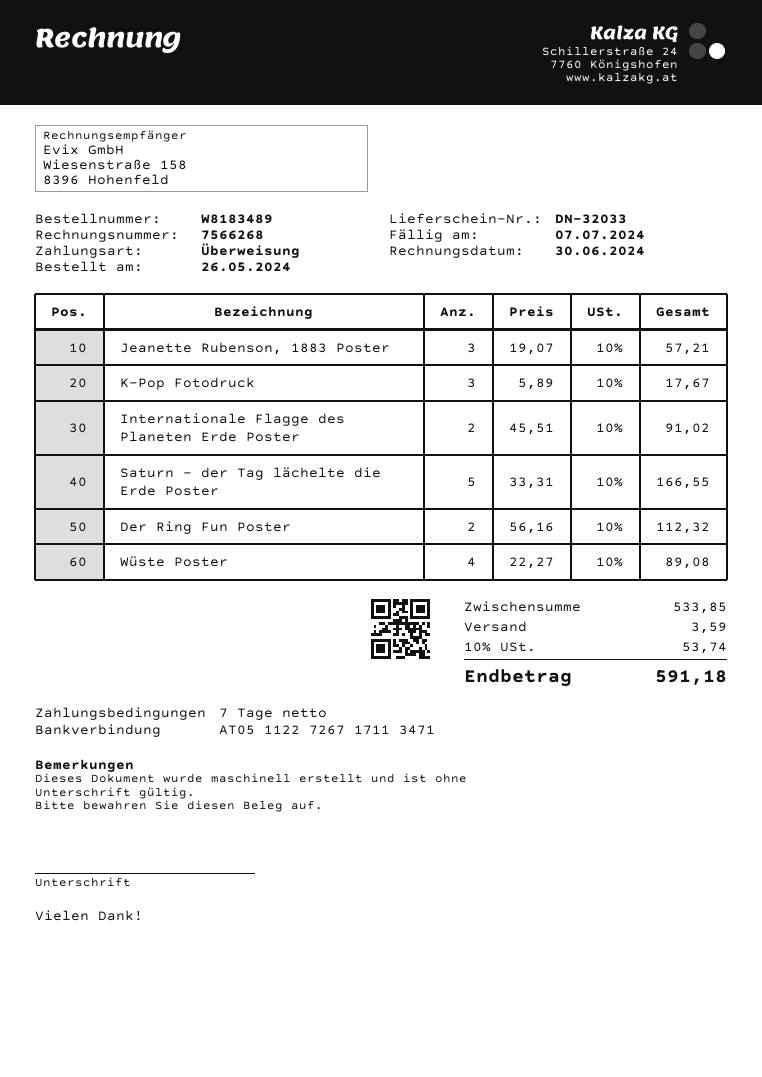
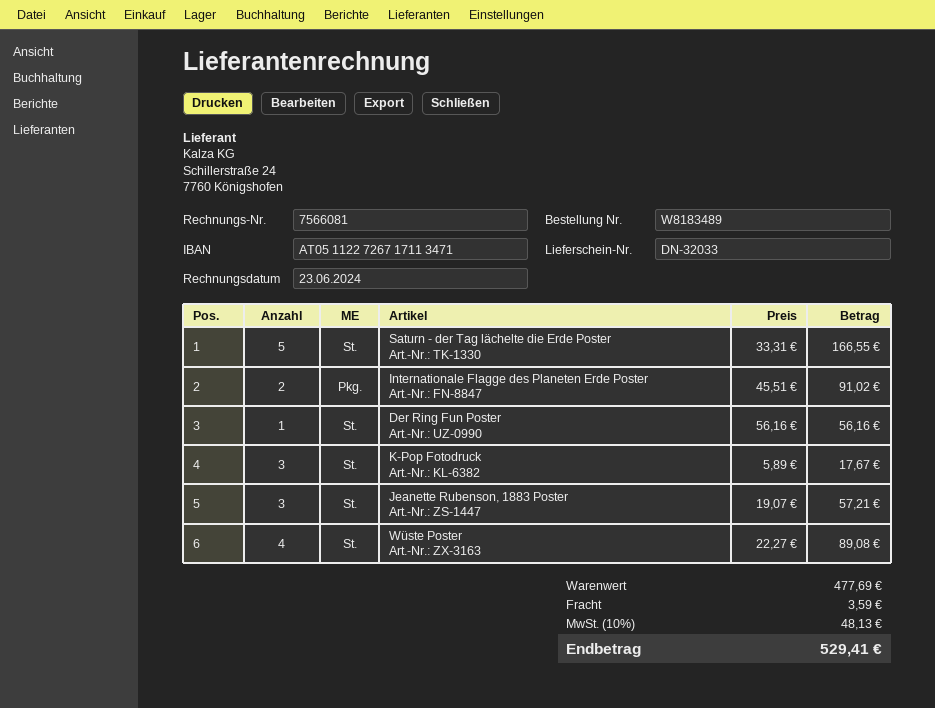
invoice number: 7566268 -> 7566081
invoice date: 2024-06-30 -> 2024-06-23
Der Ring Fun Poster: 2 x 56.16 = 112.32 -> 1 x 56.16 = 56.16
subtotal: 533.85 -> 477.69
tax: 10% = 53.74 -> 10% = 48.13
total: 591.18 -> 529.41

